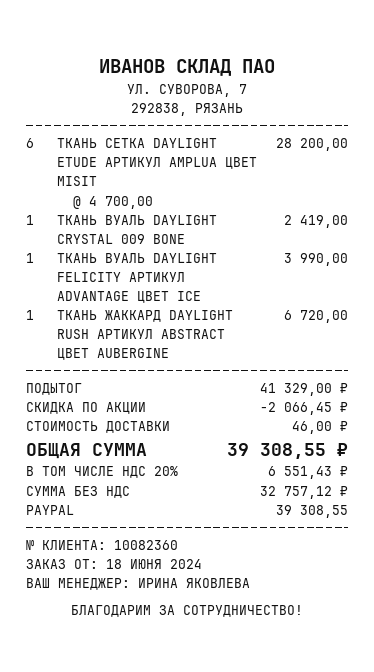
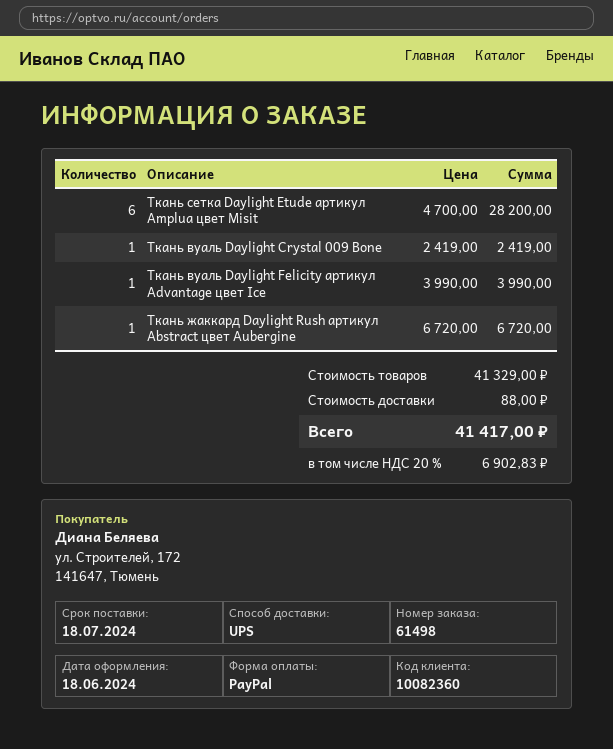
discount: 2066.45 -> none
shipping: 46.00 -> 88.00
tax: 20% = 6551.43 -> 20% = 6902.83
total: 39308.55 -> 41417.00

